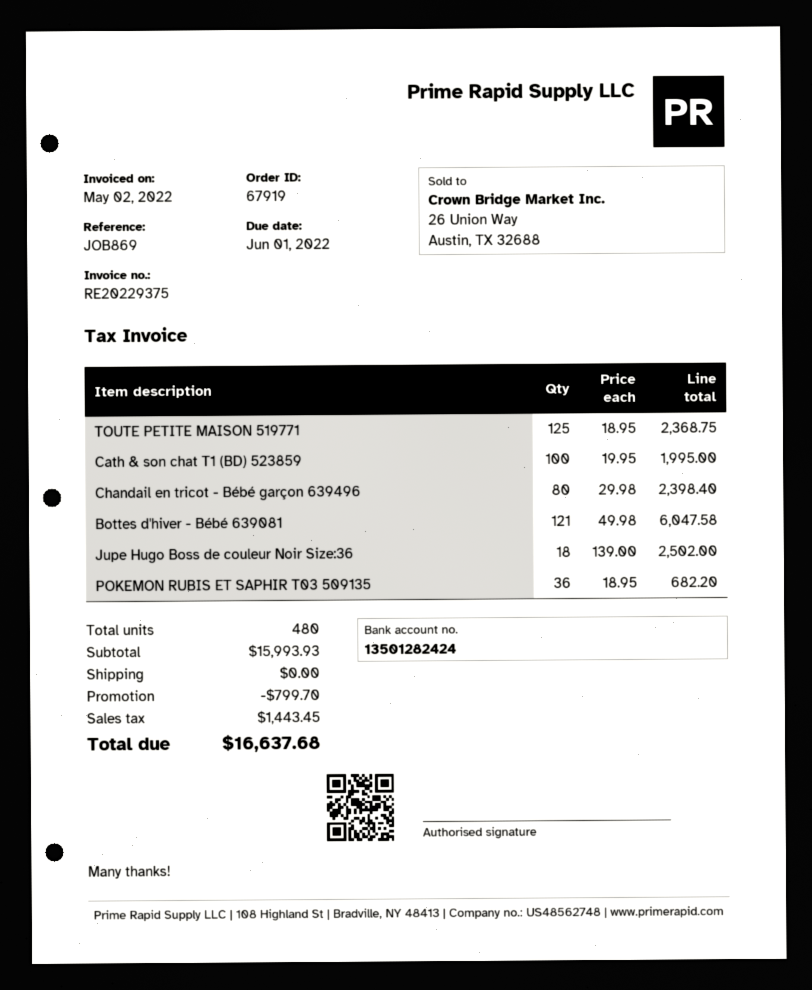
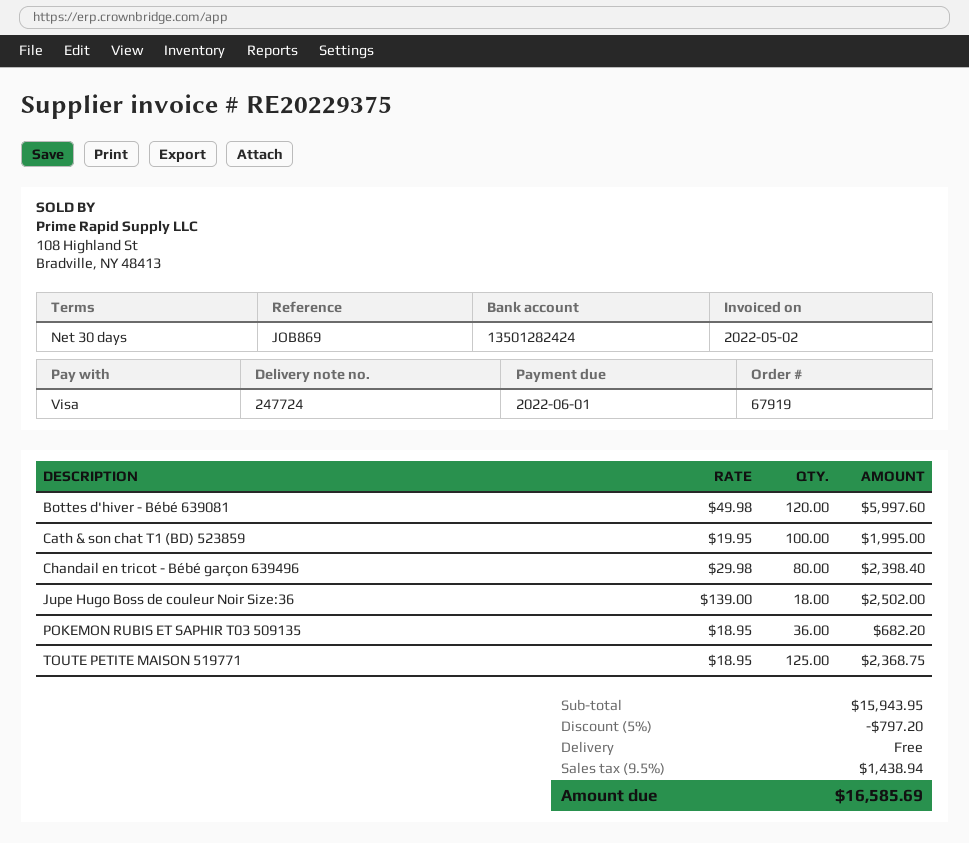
Bottes d'hiver - Bébé 639081: 121 x 49.98 = 6047.58 -> 120 x 49.98 = 5997.60
subtotal: 15993.93 -> 15943.95
discount: 799.70 -> 797.20
tax: 1443.45 -> 1438.94
total: 16637.68 -> 16585.69

